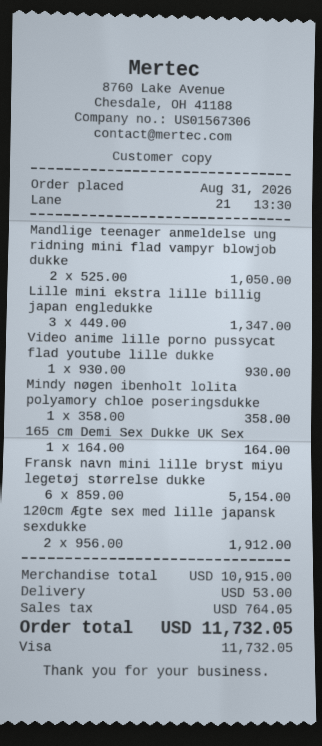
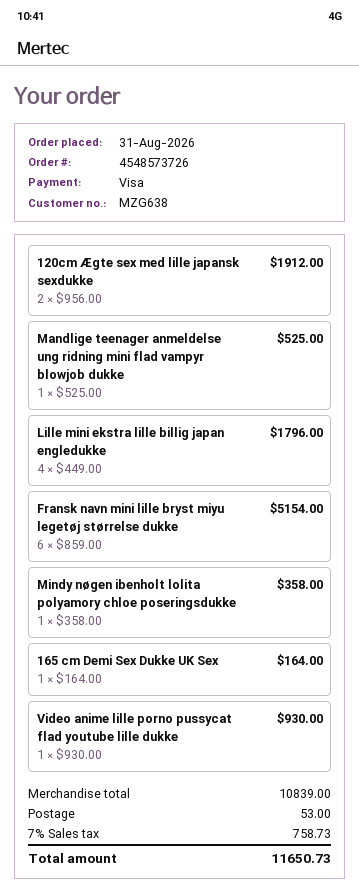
Mandlige teenager anmeldelse ung ridning mini flad vampyr blowjob dukke: 2 x 525.00 = 1050.00 -> 1 x 525.00 = 525.00
Lille mini ekstra lille billig japan engledukke: 3 x 449.00 = 1347.00 -> 4 x 449.00 = 1796.00
subtotal: 10915.00 -> 10839.00
tax: 764.05 -> 758.73
total: 11732.05 -> 11650.73

